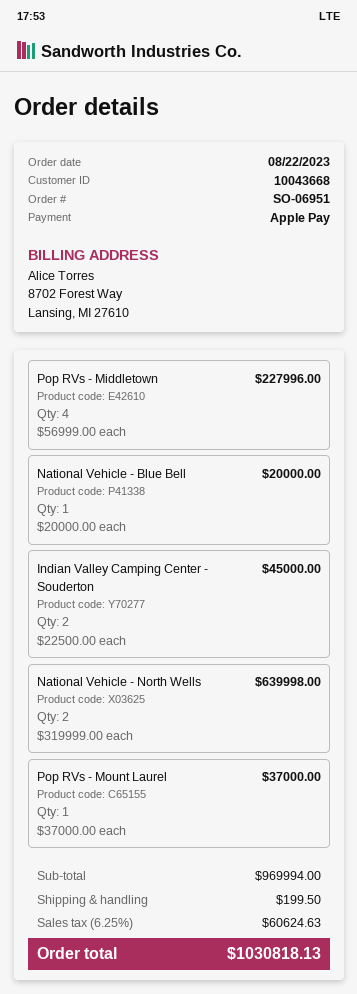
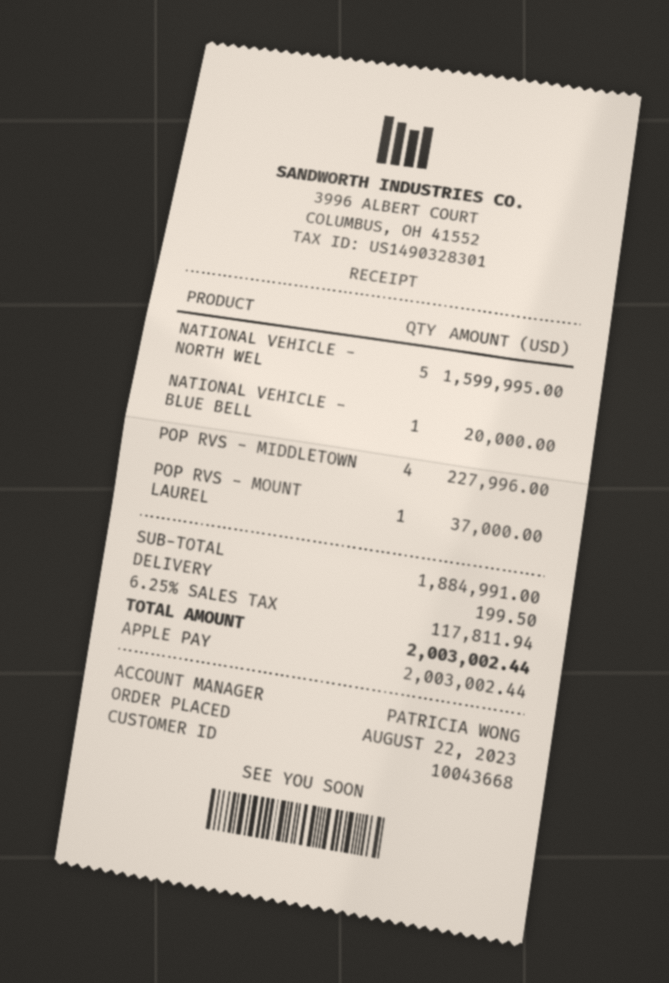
Indian Valley Camping Center - Souderton: 2 for 45000.00 -> none
National Vehicle - North Wells: 2 for 639998.00 -> 5 for 1599995.00
subtotal: 969994.00 -> 1884991.00
tax: 6.25% = 60624.63 -> 6.25% = 117811.94
total: 1030818.13 -> 2003002.44

